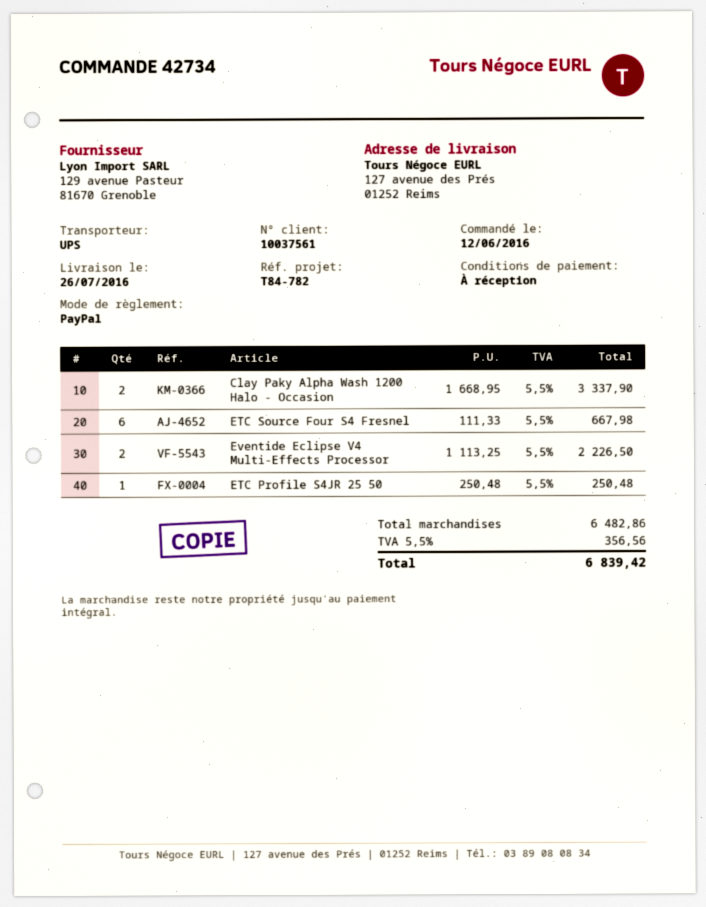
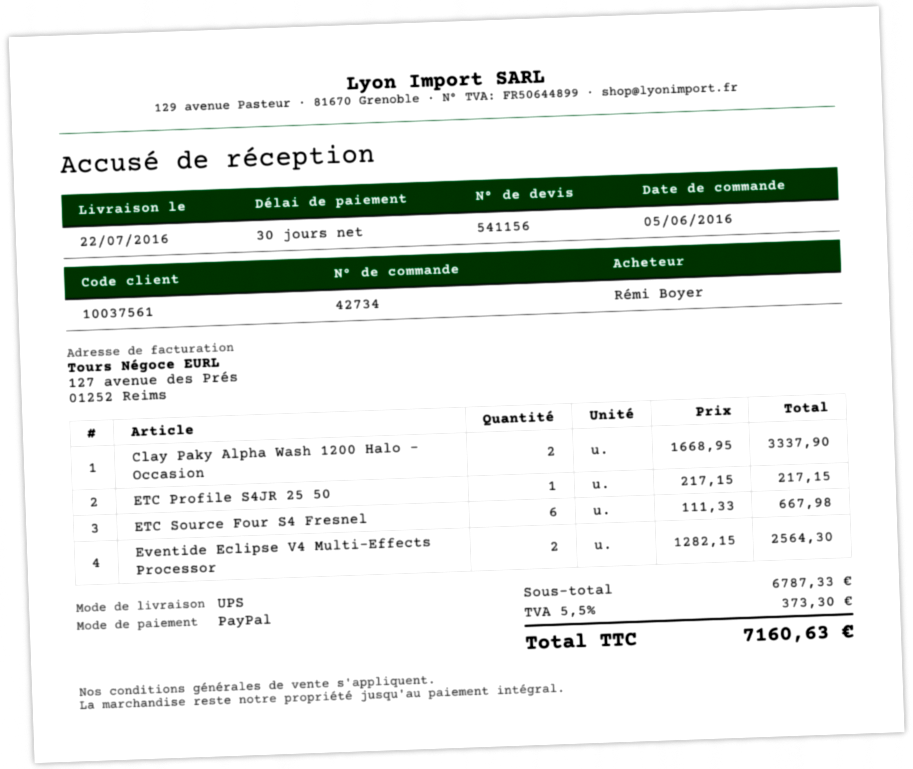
order date: 2016-06-12 -> 2016-06-05
delivery date: 2016-07-26 -> 2016-07-22
payment terms: on receipt -> 30 days
Eventide Eclipse V4 Multi-Effects Processor: 2 x 1113.25 = 2226.50 -> 2 x 1282.15 = 2564.30
ETC Profile S4JR 25 50: 1 x 250.48 = 250.48 -> 1 x 217.15 = 217.15
subtotal: 6482.86 -> 6787.33
tax: 5.5% = 356.56 -> 5.5% = 373.30
total: 6839.42 -> 7160.63

